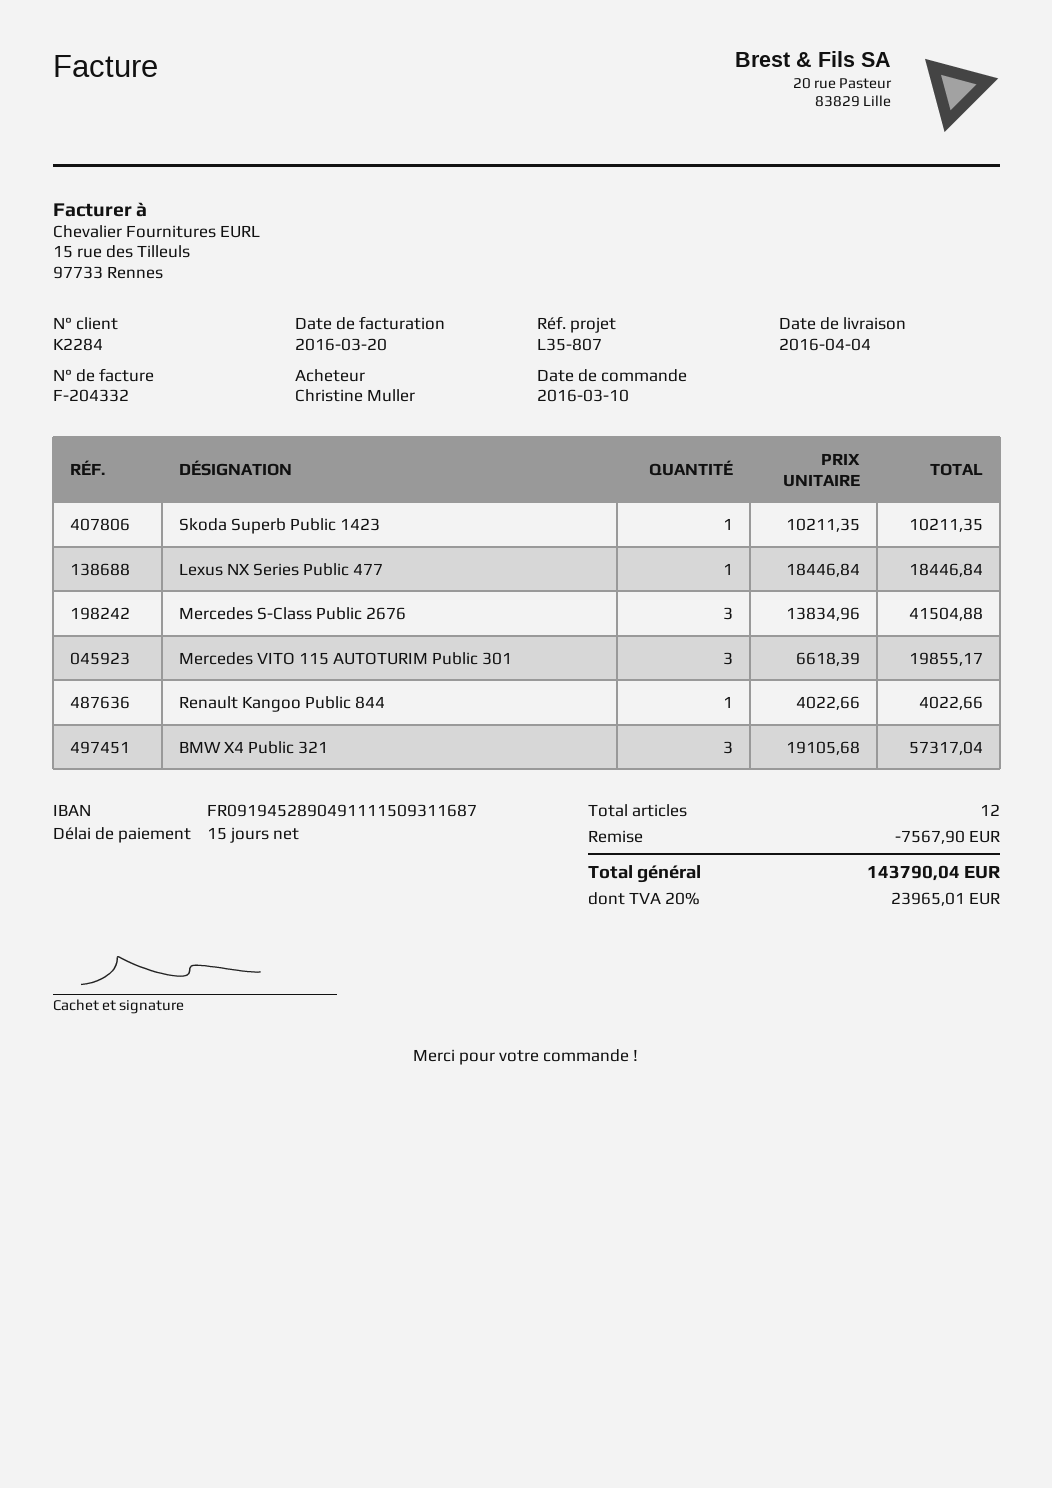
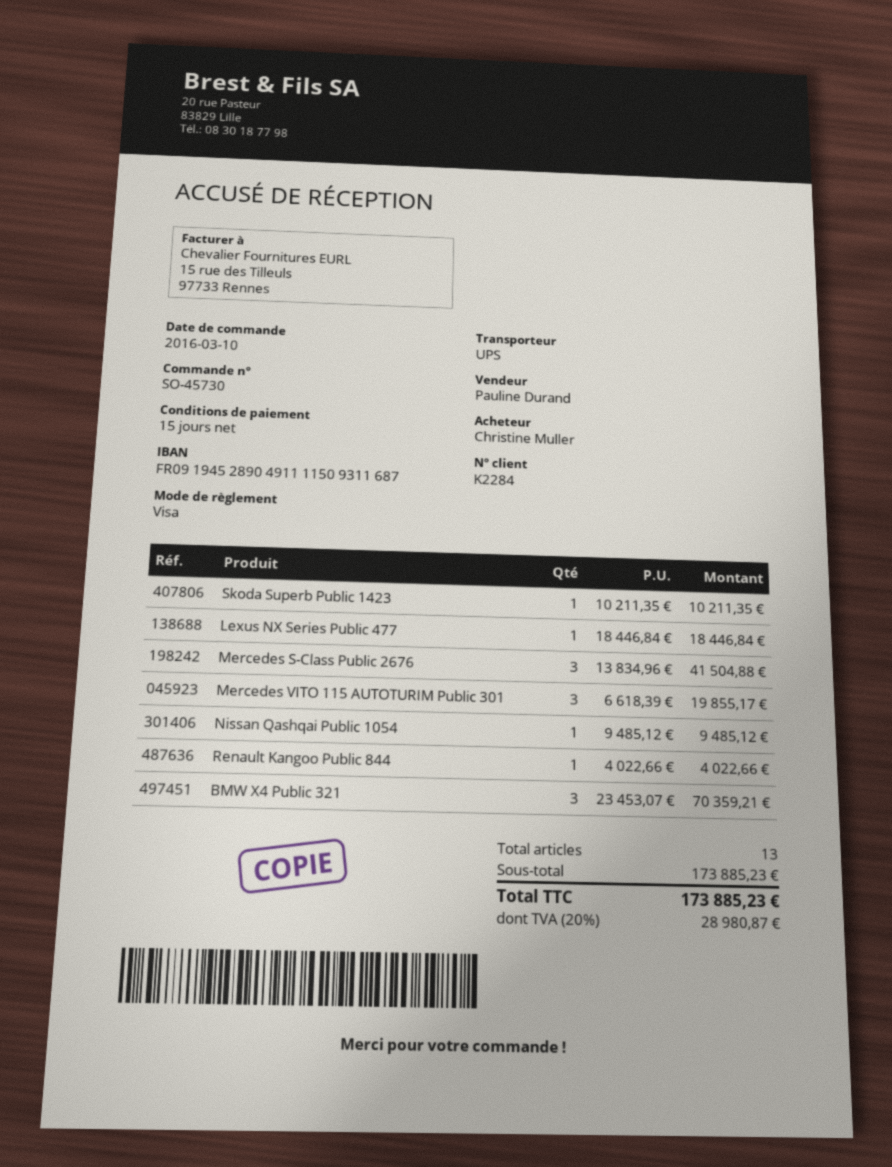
BMW X4 Public 321: 3 x 19105.68 = 57317.04 -> 3 x 23453.07 = 70359.21
Nissan Qashqai Public 1054: none -> 1 x 9485.12 = 9485.12
total quantity: 12 -> 13
discount: 7567.90 -> none
tax: 20% = 23965.01 -> 20% = 28980.87
total: 143790.04 -> 173885.23

